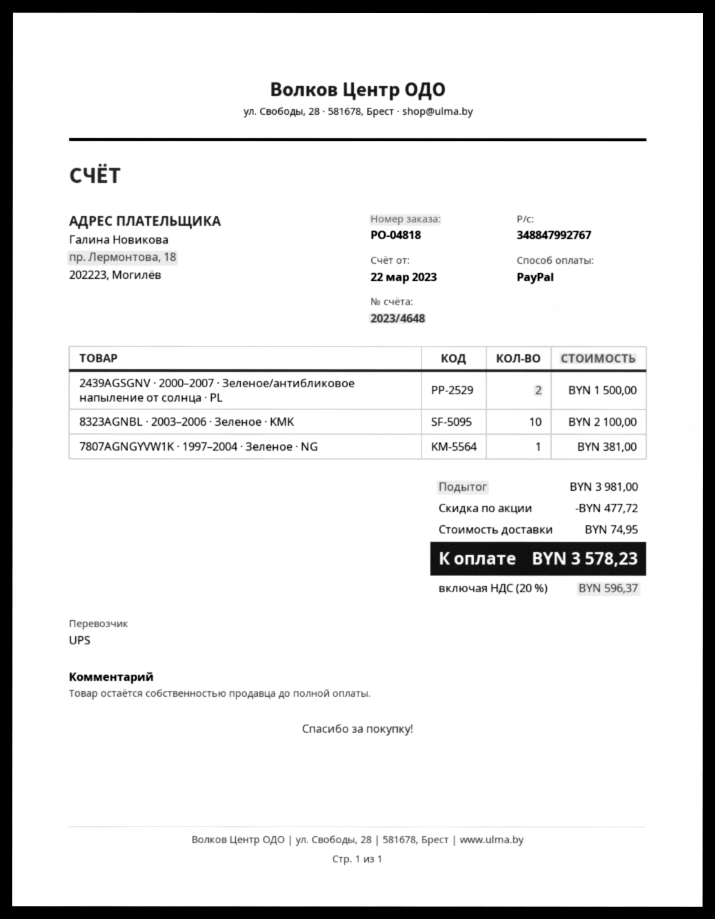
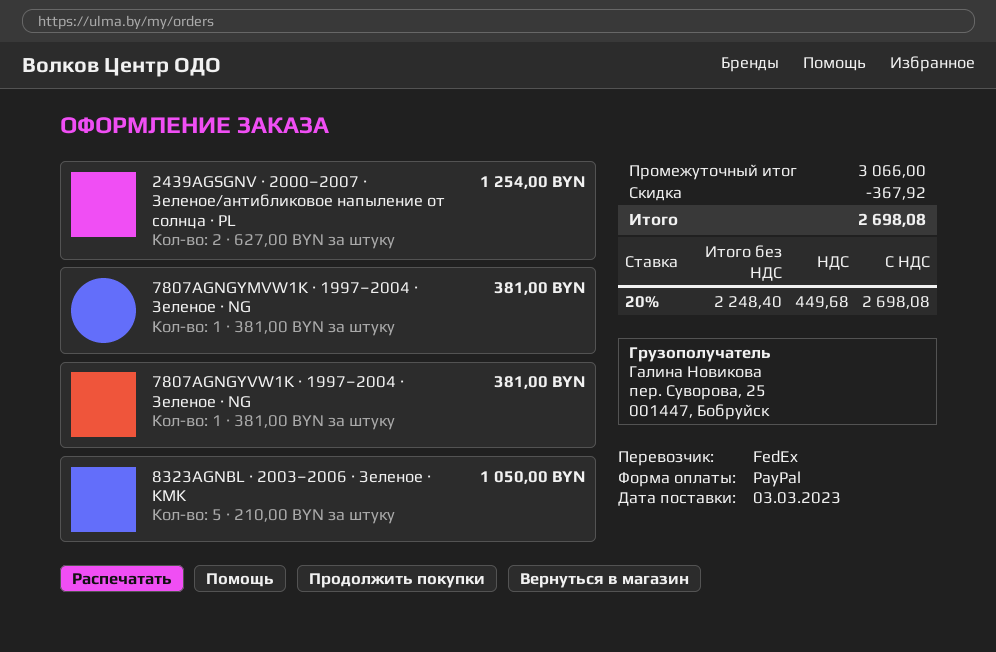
shipping method: UPS -> FedEx
2439AGSGNV · 2000–2007 · Зеленое/антибликовое напыление от солнца · PL: 2 for 1500.00 -> 2 for 1254.00
8323AGNBL · 2003–2006 · Зеленое · KMK: 10 for 2100.00 -> 5 for 1050.00
7807AGNGYMVW1K · 1997–2004 · Зеленое · NG: none -> 1 for 381.00
subtotal: 3981.00 -> 3066.00
discount: 477.72 -> 367.92
shipping: 74.95 -> none
tax: 20% = 596.37 -> 20% = 449.68
total: 3578.23 -> 2698.08

